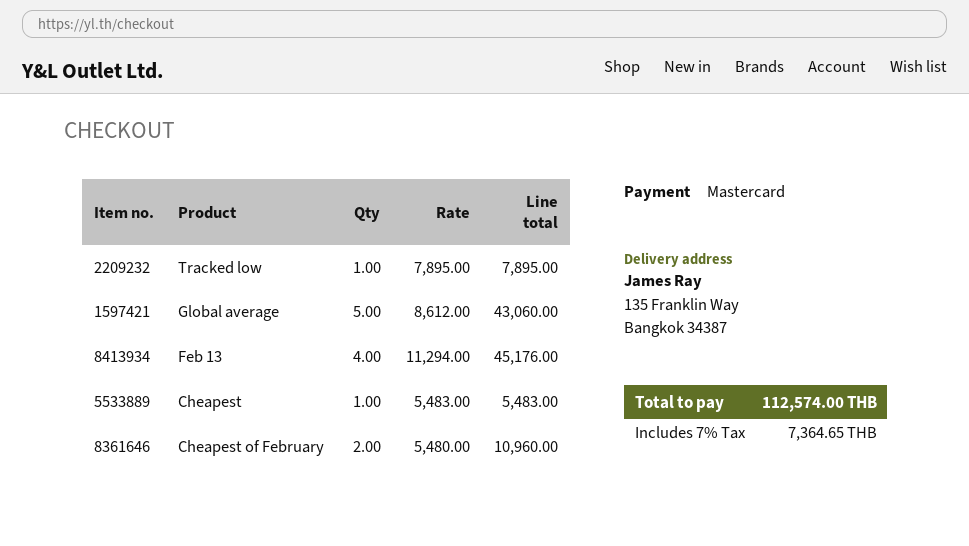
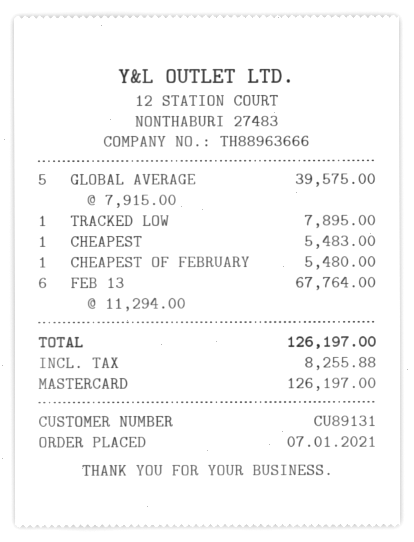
Global average: 5 x 8612.00 = 43060.00 -> 5 x 7915.00 = 39575.00
Feb 13: 4 x 11294.00 = 45176.00 -> 6 x 11294.00 = 67764.00
Cheapest of February: 2 x 5480.00 = 10960.00 -> 1 x 5480.00 = 5480.00
tax: 7364.65 -> 8255.88
total: 112574.00 -> 126197.00

